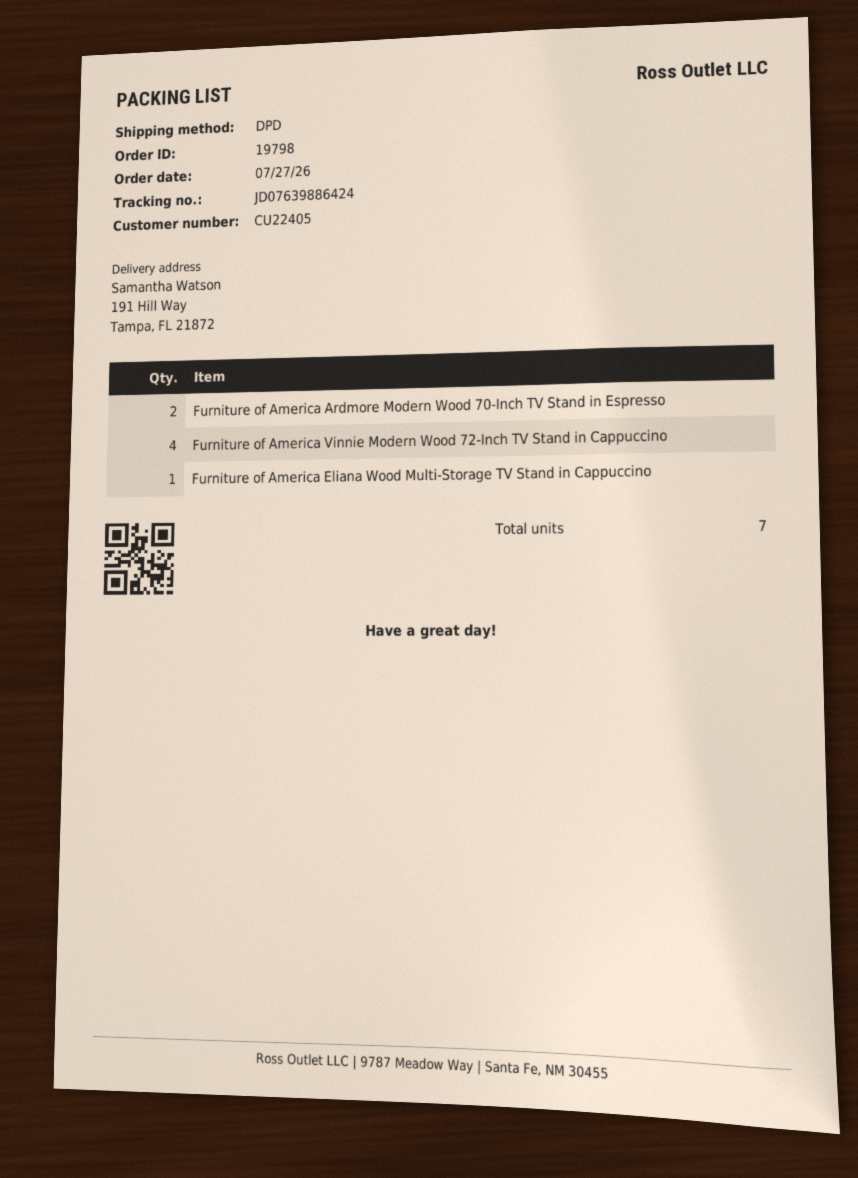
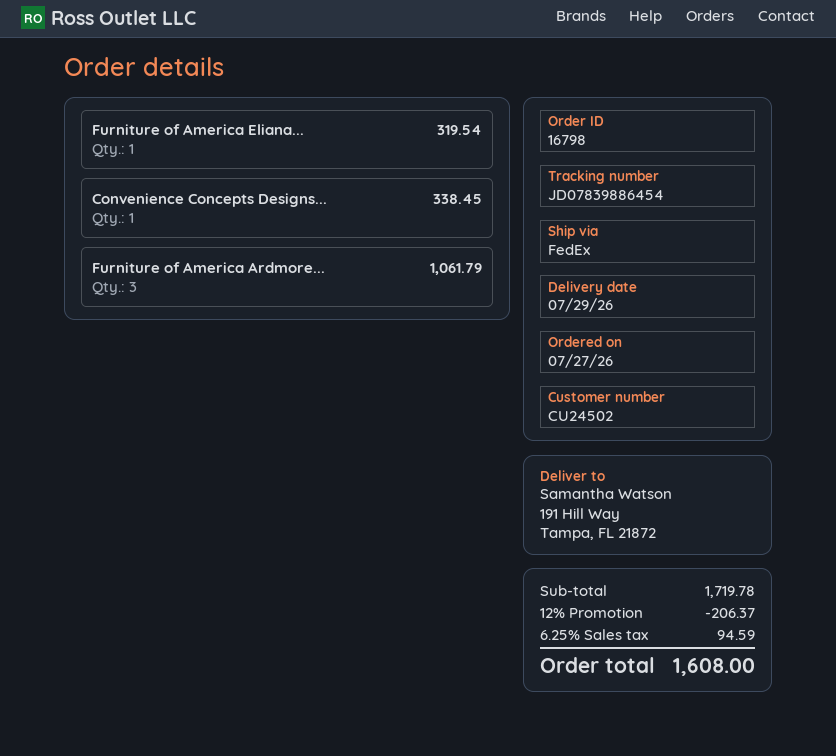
order number: 19798 -> 16798
customer number: CU22405 -> CU24502
shipping method: DPD -> FedEx
tracking number: JD07639886424 -> JD07839886454
Furniture of America Ardmore Modern Wood 70-Inch TV Stand in Espresso: 2 -> 3
Furniture of America Vinnie Modern Wood 72-Inch TV Stand in Cappuccino: 4 -> none
Convenience Concepts Designs...: none -> 1

